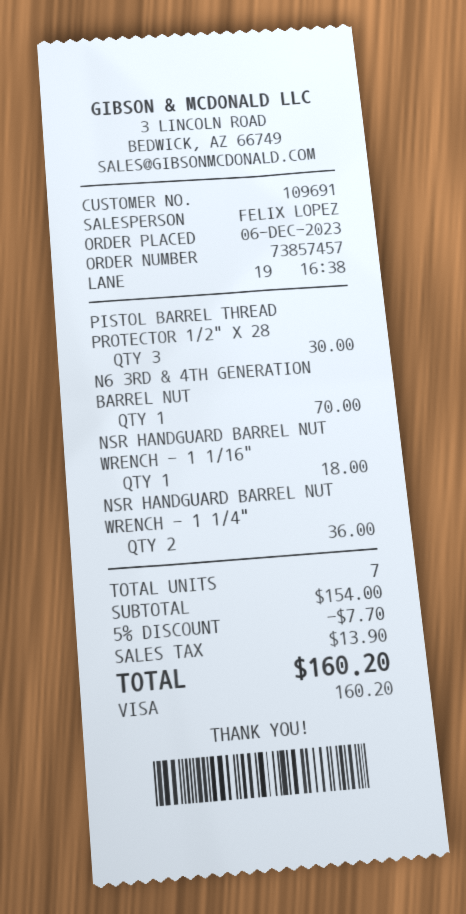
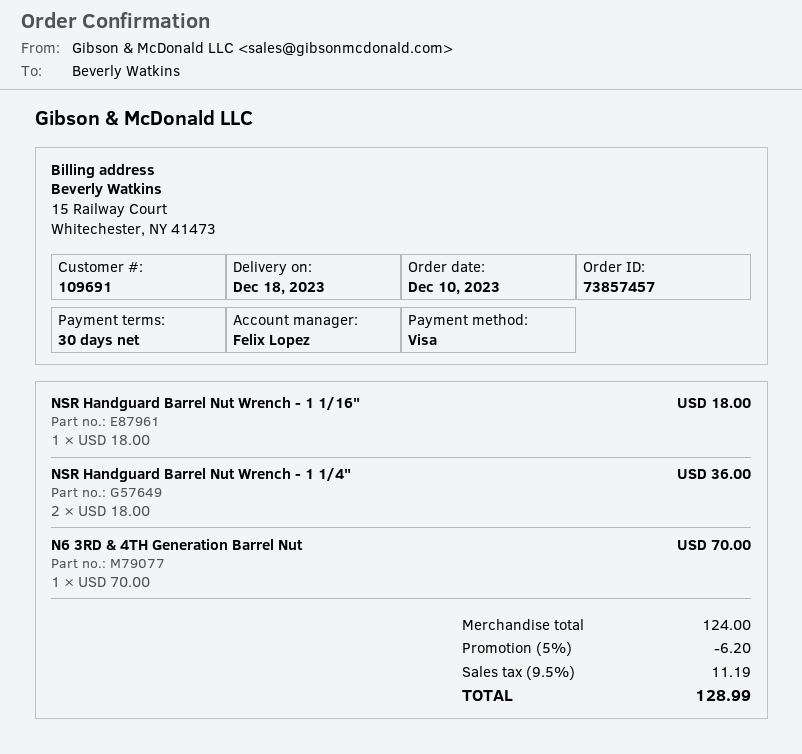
order date: 2023-12-06 -> 2023-12-10
PISTOL BARREL THREAD PROTECTOR 1/2" X 28: 3 for 30.00 -> none
subtotal: 154.00 -> 124.00
discount: 5% = 7.70 -> 5% = 6.20
tax: 13.90 -> 11.19
total: 160.20 -> 128.99

